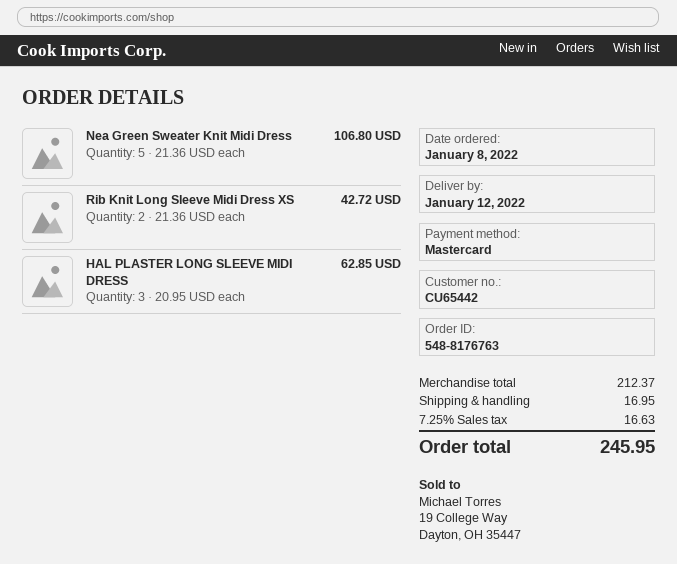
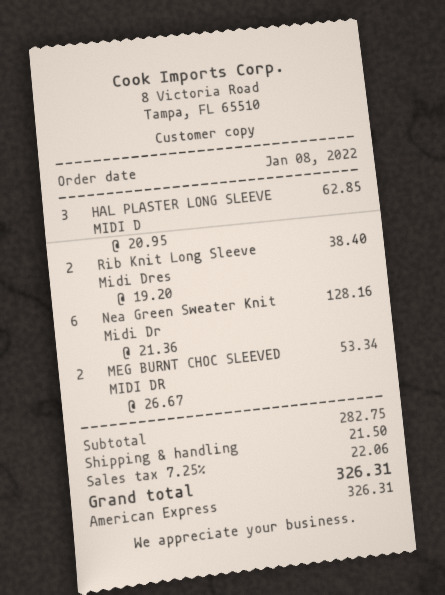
payment method: Mastercard -> American Express
Nea Green Sweater Knit Midi Dress: 5 x 21.36 = 106.80 -> 6 x 21.36 = 128.16
Rib Knit Long Sleeve Midi Dress XS: 2 x 21.36 = 42.72 -> 2 x 19.20 = 38.40
MEG BURNT CHOC SLEEVED MIDI DR: none -> 2 x 26.67 = 53.34
subtotal: 212.37 -> 282.75
shipping: 16.95 -> 21.50
tax: 7.25% = 16.63 -> 7.25% = 22.06
total: 245.95 -> 326.31

